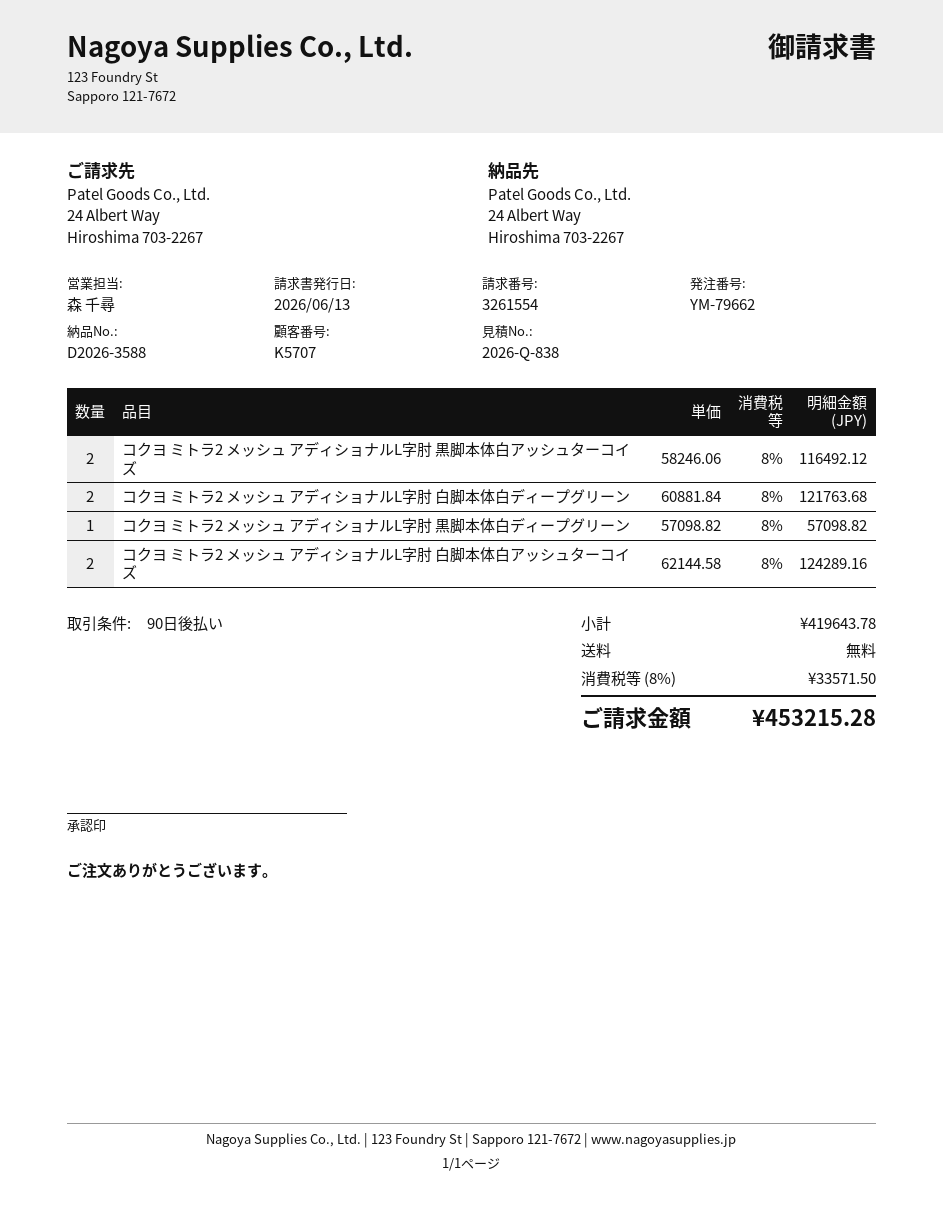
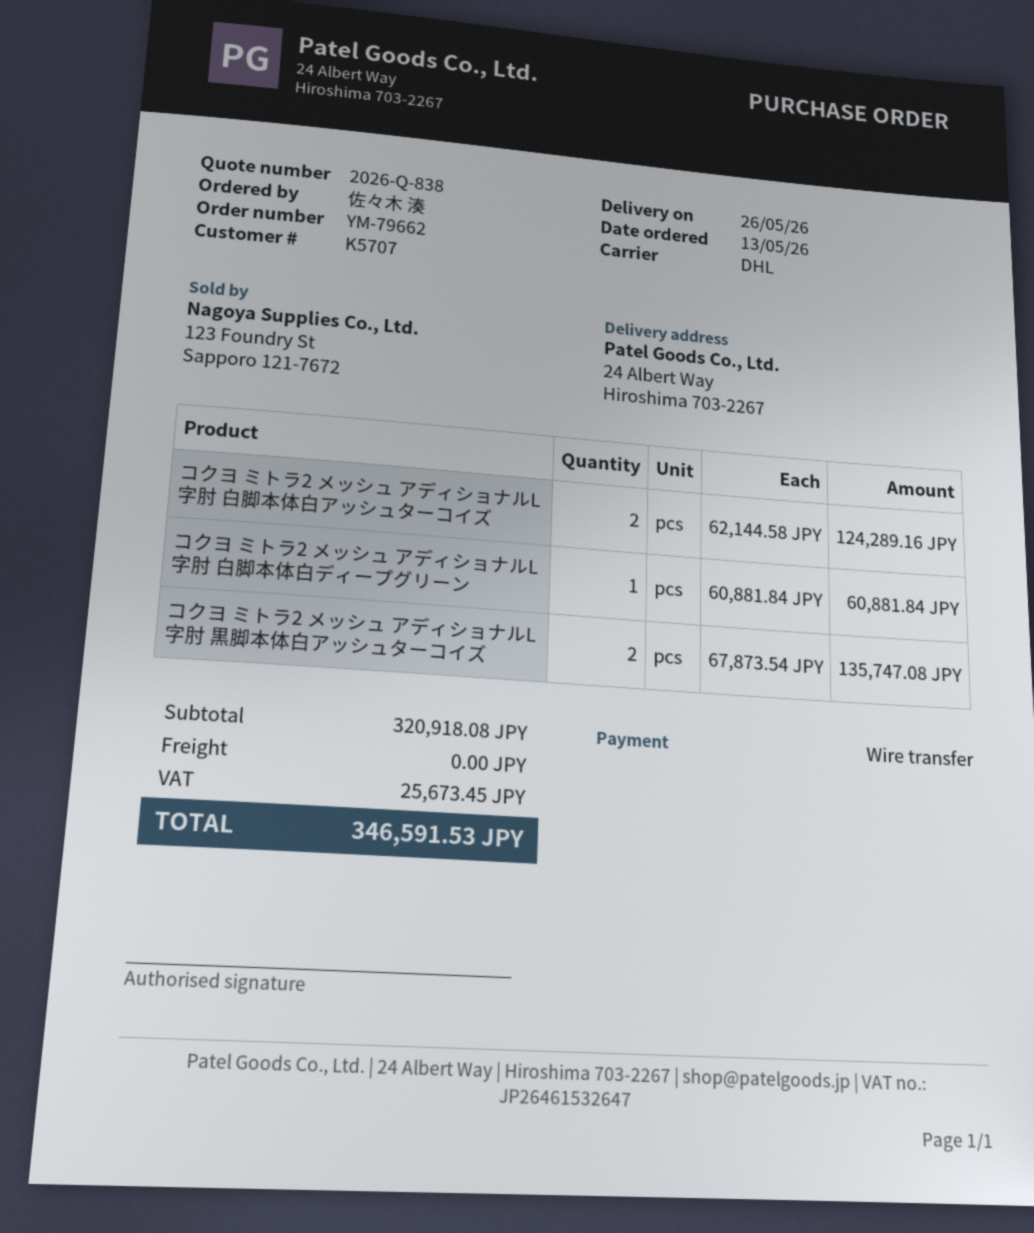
コクヨ ミトラ2 メッシュ アディショナルL字肘 黒脚本体白アッシュターコイズ: 2 x 58246.06 = 116492.12 -> 2 x 67873.54 = 135747.08
コクヨ ミトラ2 メッシュ アディショナルL字肘 白脚本体白ディープグリーン: 2 x 60881.84 = 121763.68 -> 1 x 60881.84 = 60881.84
コクヨ ミトラ2 メッシュ アディショナルL字肘 黒脚本体白ディープグリーン: 1 x 57098.82 = 57098.82 -> none
subtotal: 419643.78 -> 320918.08
tax: 33571.50 -> 25673.45
total: 453215.28 -> 346591.53

